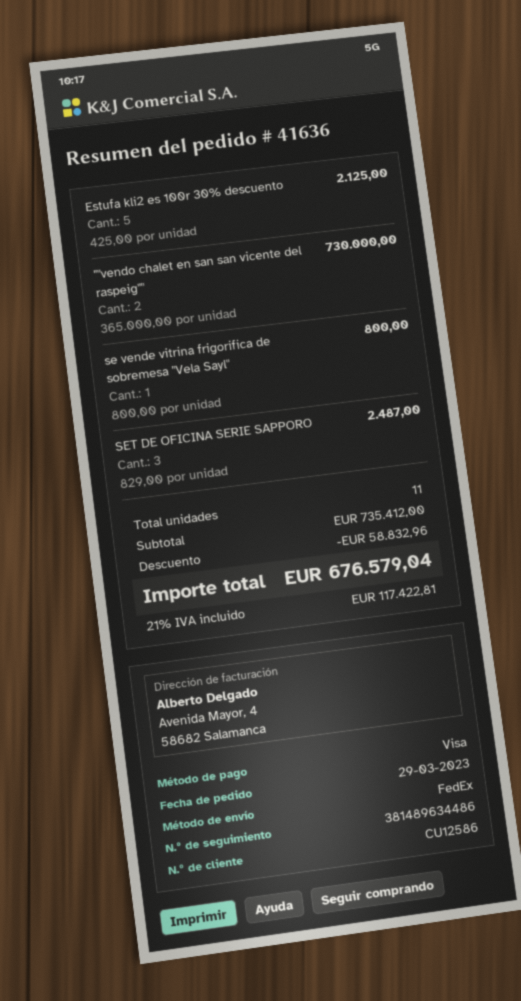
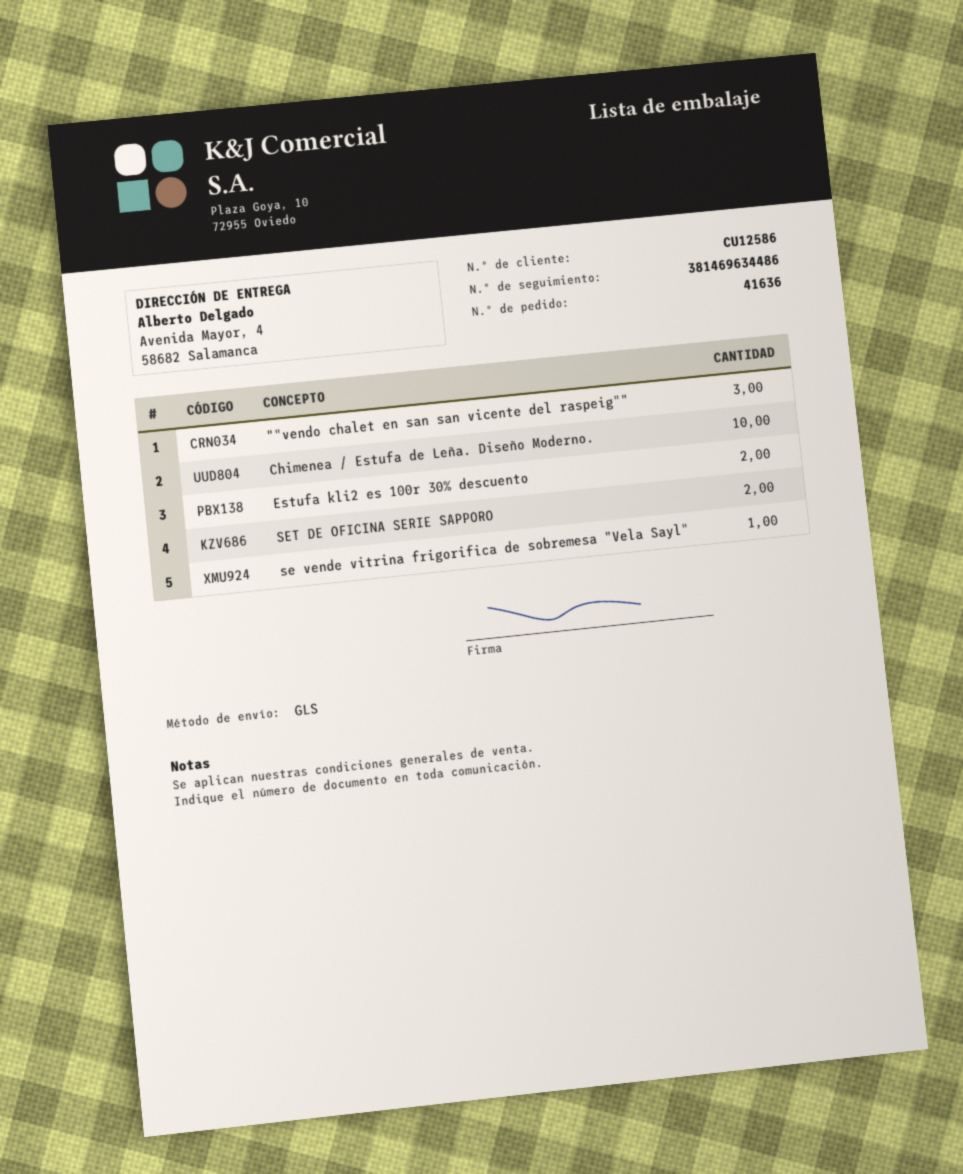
shipping method: FedEx -> GLS
tracking number: 381489634486 -> 381469634486
Estufa kli2 es 100r 30% descuento: 5 -> 2
""vendo chalet en san san vicente del raspeig"": 2 -> 3
SET DE OFICINA SERIE SAPPORO: 3 -> 2
Chimenea / Estufa de Leña. Diseño Moderno.: none -> 10

